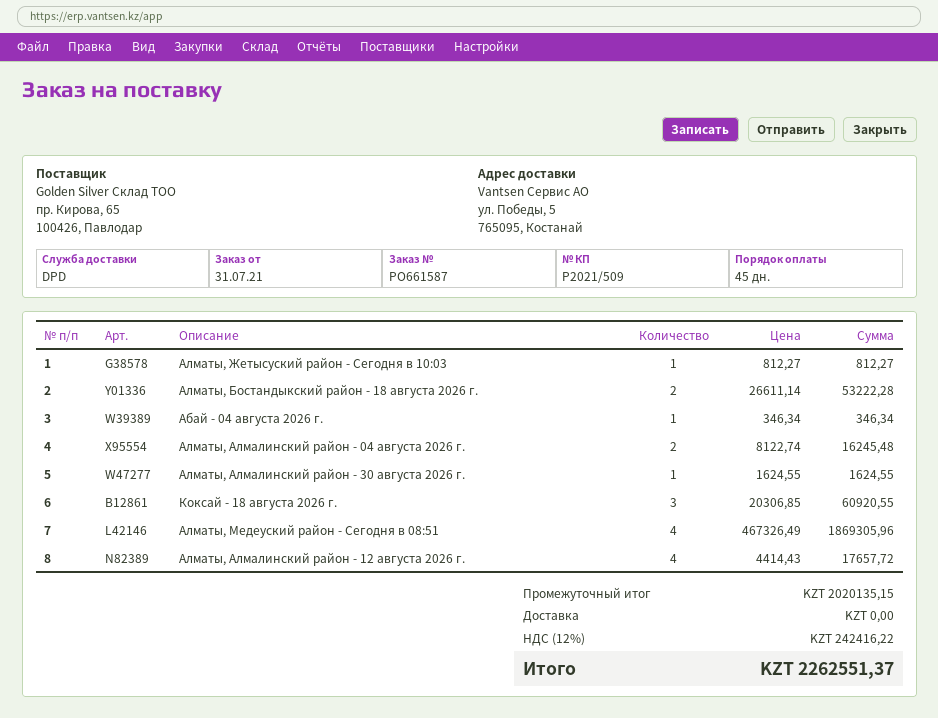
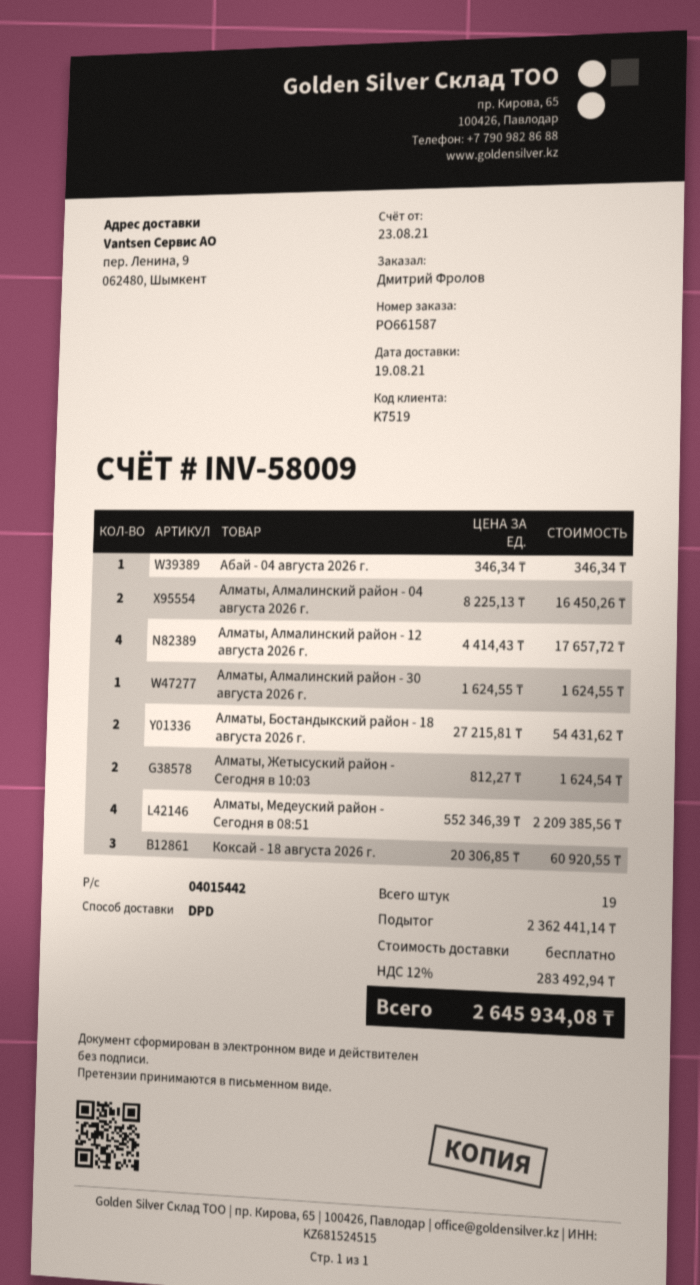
ship to: ул. Победы, 5, 765095, Костанай -> пер. Ленина, 9, 062480, Шымкент
Алматы, Жетысуский район - Сегодня в 10:03: 1 x 812.27 = 812.27 -> 2 x 812.27 = 1624.54
Алматы, Бостандыкский район - 18 августа 2026 г.: 2 x 26611.14 = 53222.28 -> 2 x 27215.81 = 54431.62
Алматы, Алмалинский район - 04 августа 2026 г.: 2 x 8122.74 = 16245.48 -> 2 x 8225.13 = 16450.26
Алматы, Медеуский район - Сегодня в 08:51: 4 x 467326.49 = 1869305.96 -> 4 x 552346.39 = 2209385.56
subtotal: 2020135.15 -> 2362441.14
tax: 12% = 242416.22 -> 12% = 283492.94
total: 2262551.37 -> 2645934.08

